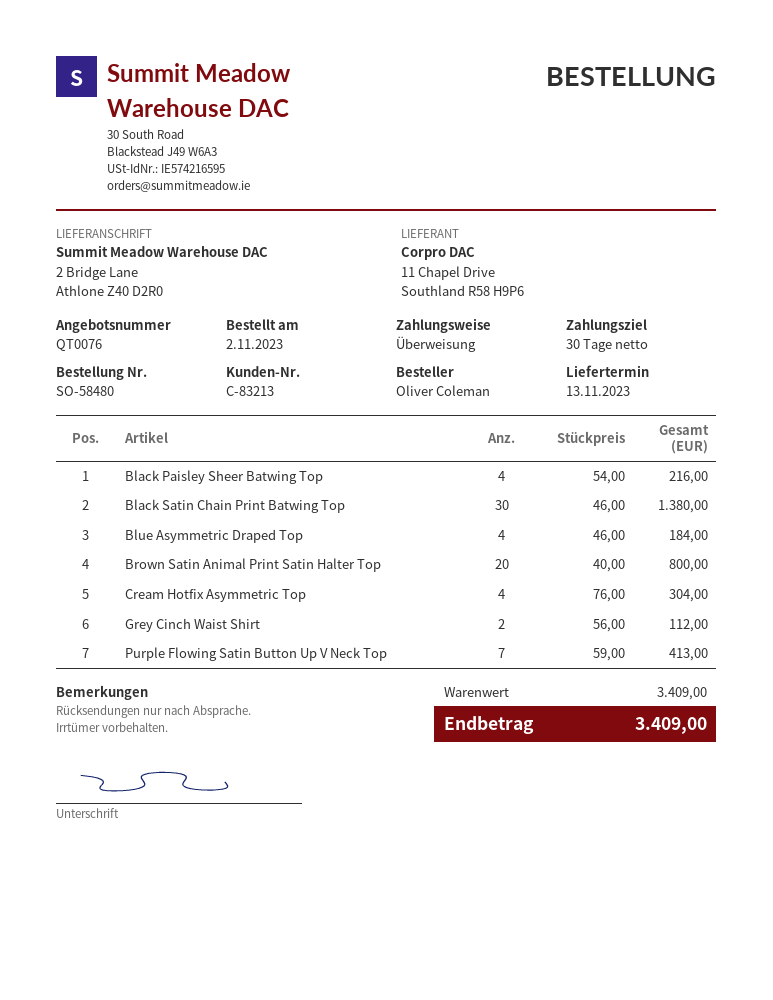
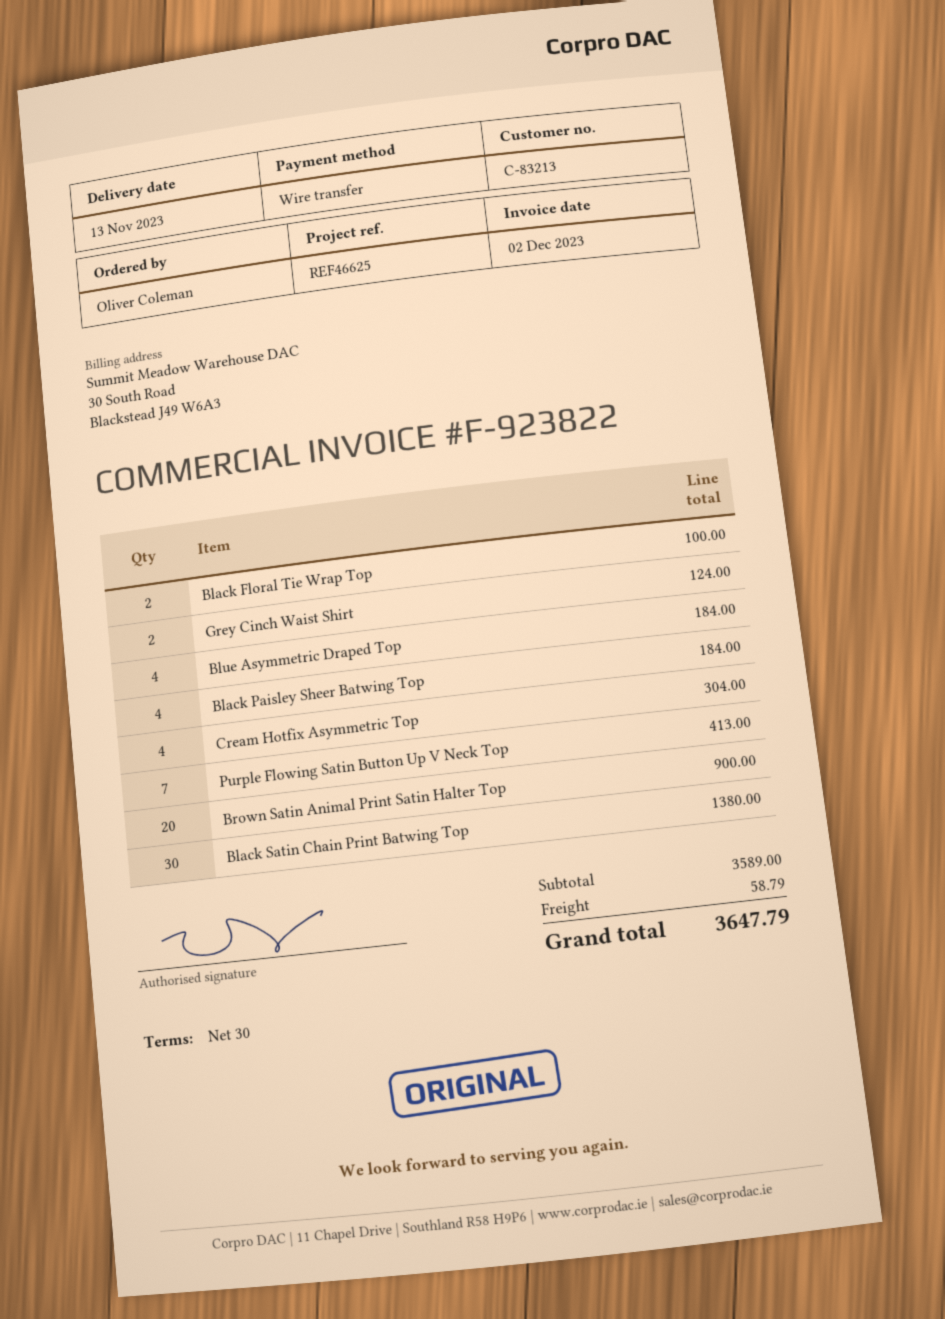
Black Paisley Sheer Batwing Top: 4 for 216.00 -> 4 for 184.00
Brown Satin Animal Print Satin Halter Top: 20 for 800.00 -> 20 for 900.00
Grey Cinch Waist Shirt: 2 for 112.00 -> 2 for 124.00
Black Floral Tie Wrap Top: none -> 2 for 100.00
subtotal: 3409.00 -> 3589.00
shipping: none -> 58.79
total: 3409.00 -> 3647.79

